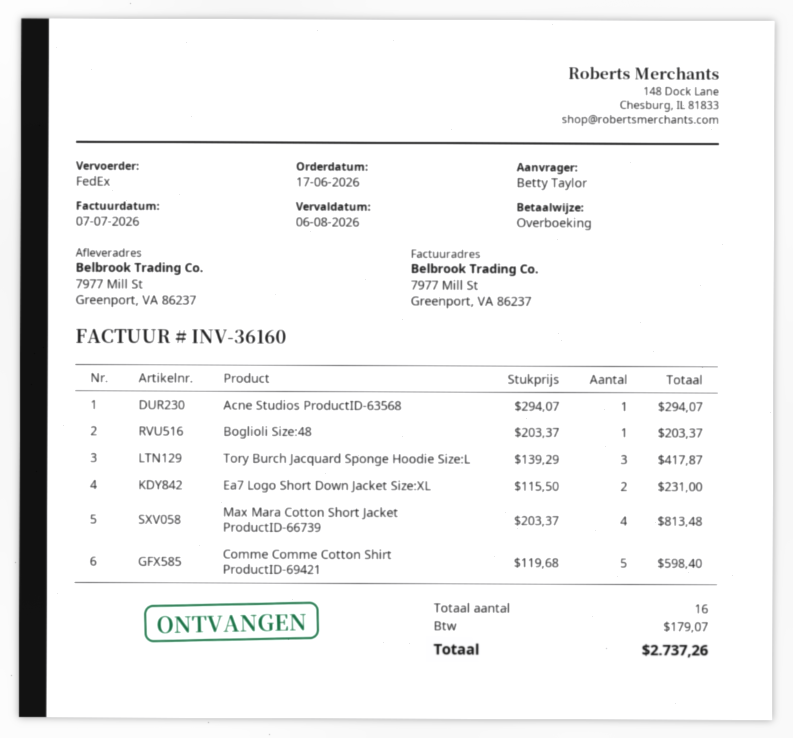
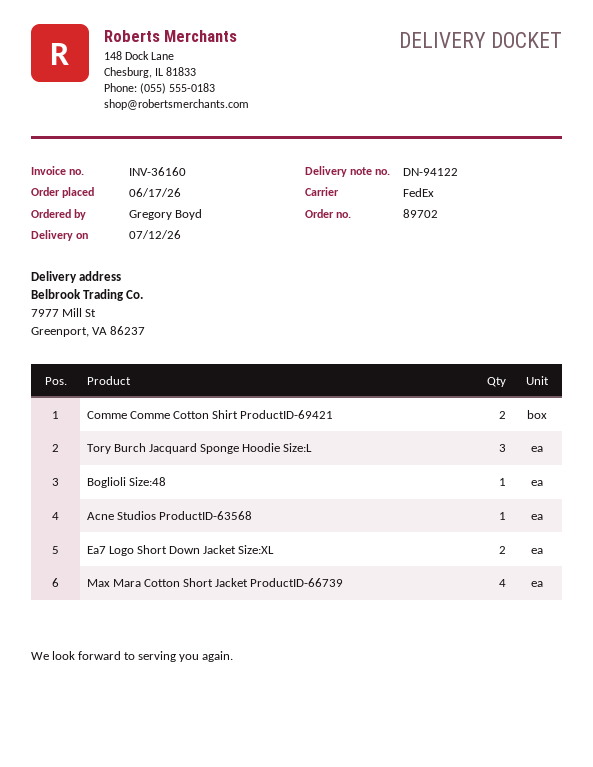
ordered by: Betty Taylor -> Gregory Boyd
Comme Comme Cotton Shirt ProductID-69421: 5 -> 2

